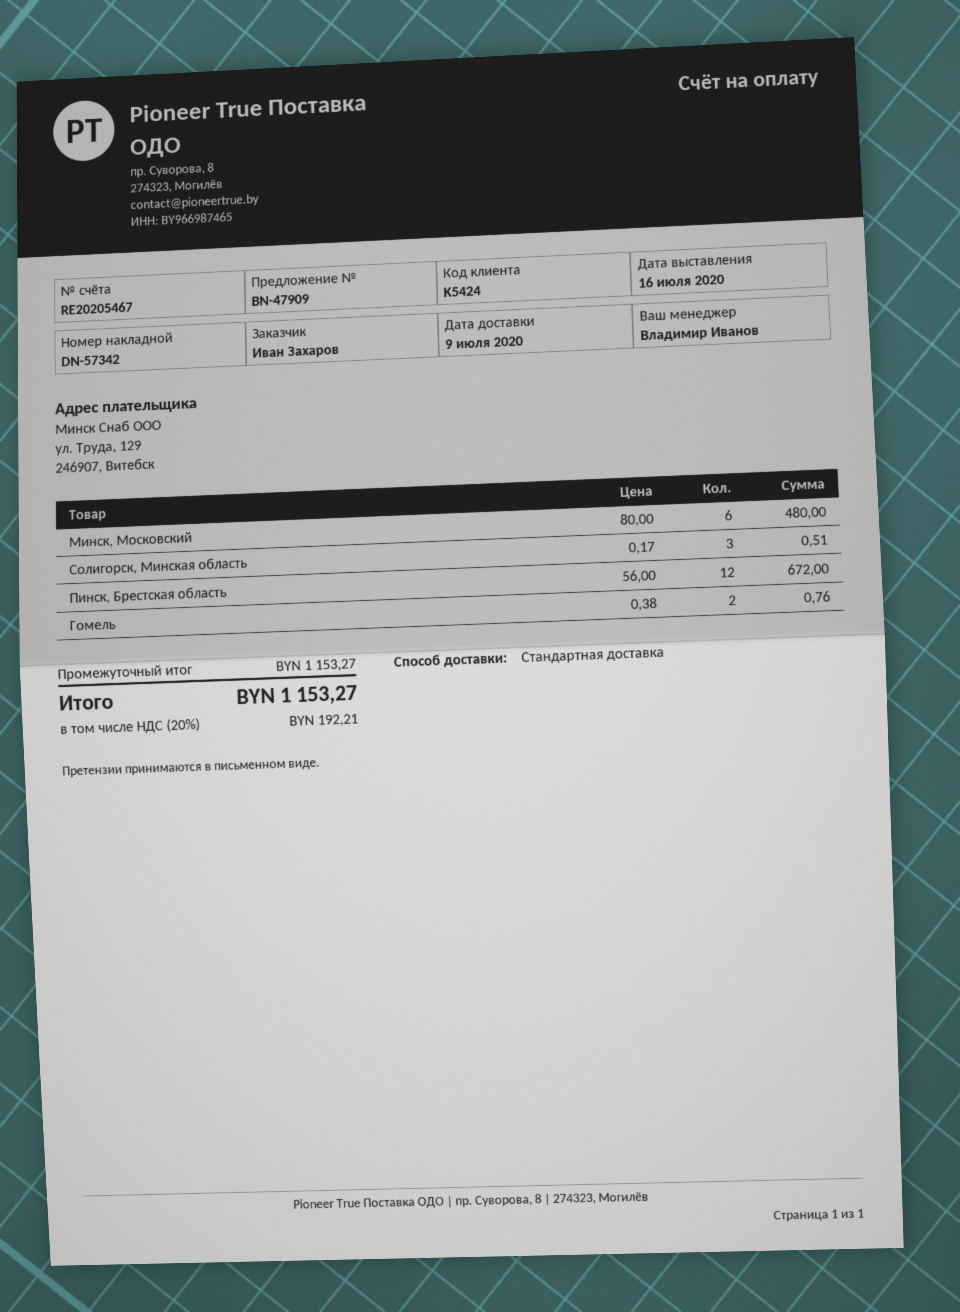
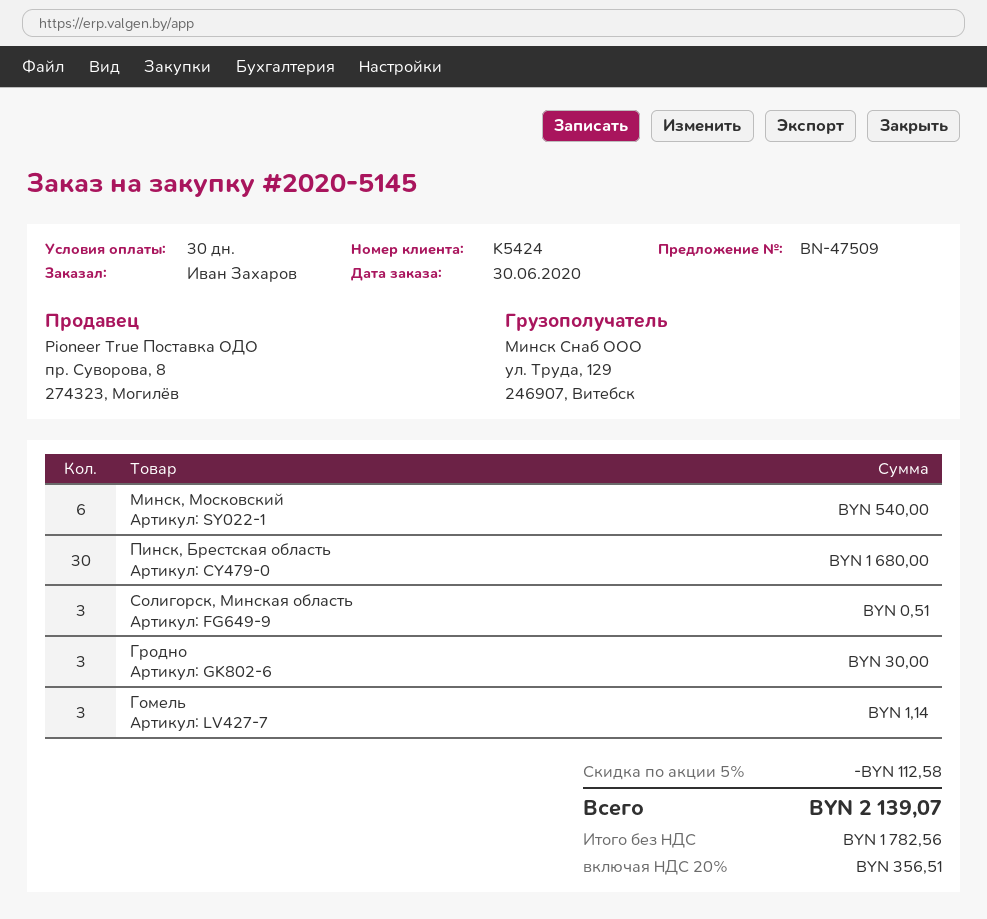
quote number: BN-47909 -> BN-47509
Минск, Московский: 6 for 480.00 -> 6 for 540.00
Пинск, Брестская область: 12 for 672.00 -> 30 for 1680.00
Гомель: 2 for 0.76 -> 3 for 1.14
Гродно: none -> 3 for 30.00
discount: none -> 5% = 112.58
tax: 20% = 192.21 -> 20% = 356.51
total: 1153.27 -> 2139.07

